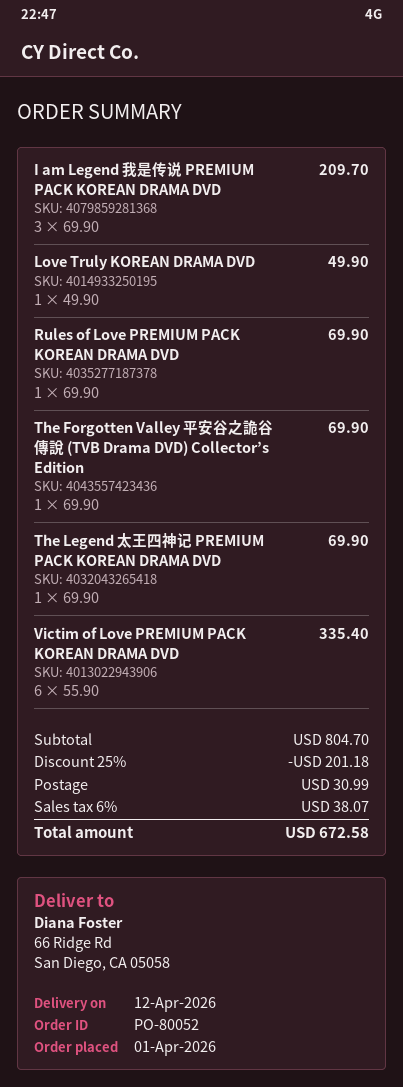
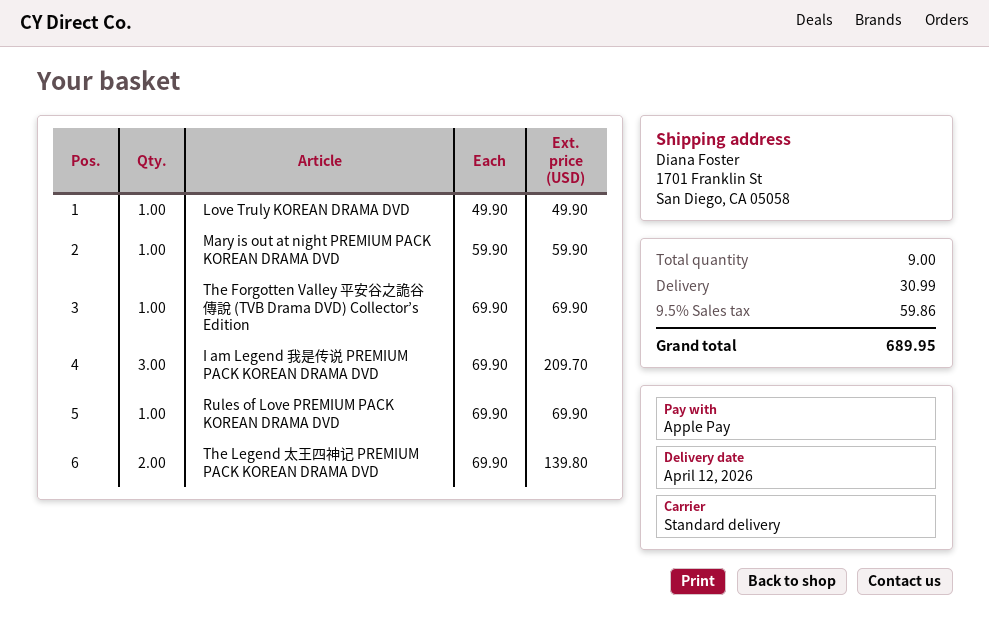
ship to: 66 Ridge Rd, San Diego, CA 05058 -> 1701 Franklin St, San Diego, CA 05058
The Legend 太王四神记 PREMIUM PACK KOREAN DRAMA DVD: 1 x 69.90 = 69.90 -> 2 x 69.90 = 139.80
Victim of Love PREMIUM PACK KOREAN DRAMA DVD: 6 x 55.90 = 335.40 -> none
Mary is out at night PREMIUM PACK KOREAN DRAMA DVD: none -> 1 x 59.90 = 59.90
discount: 25% = 201.18 -> none
tax: 6% = 38.07 -> 9.5% = 59.86
total: 672.58 -> 689.95

